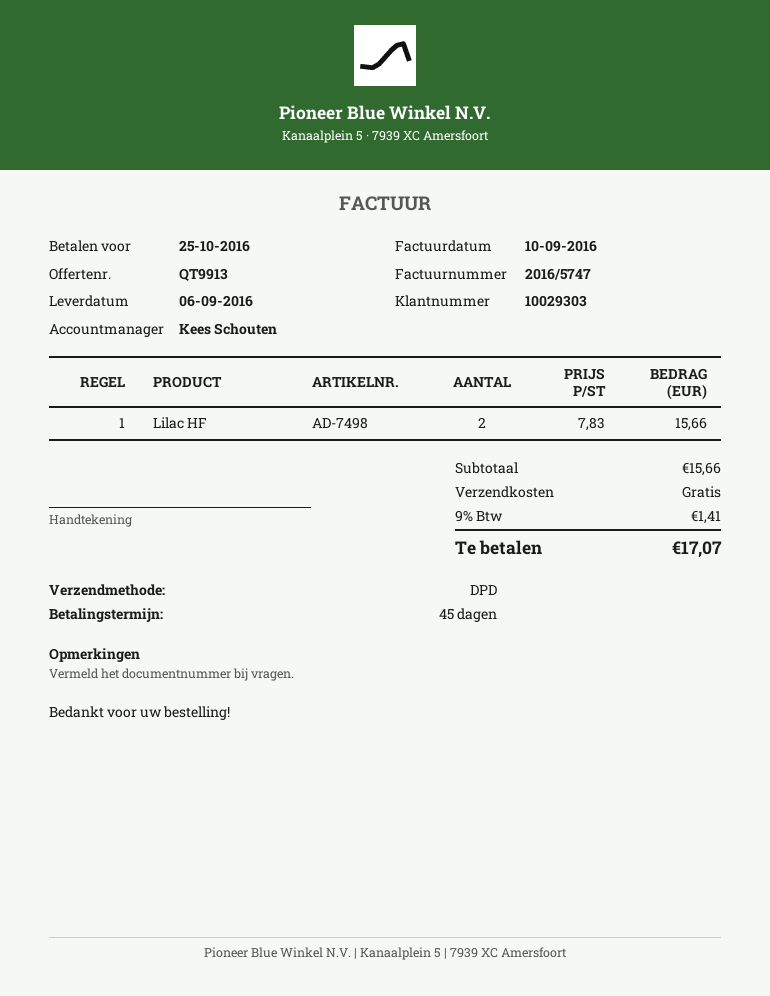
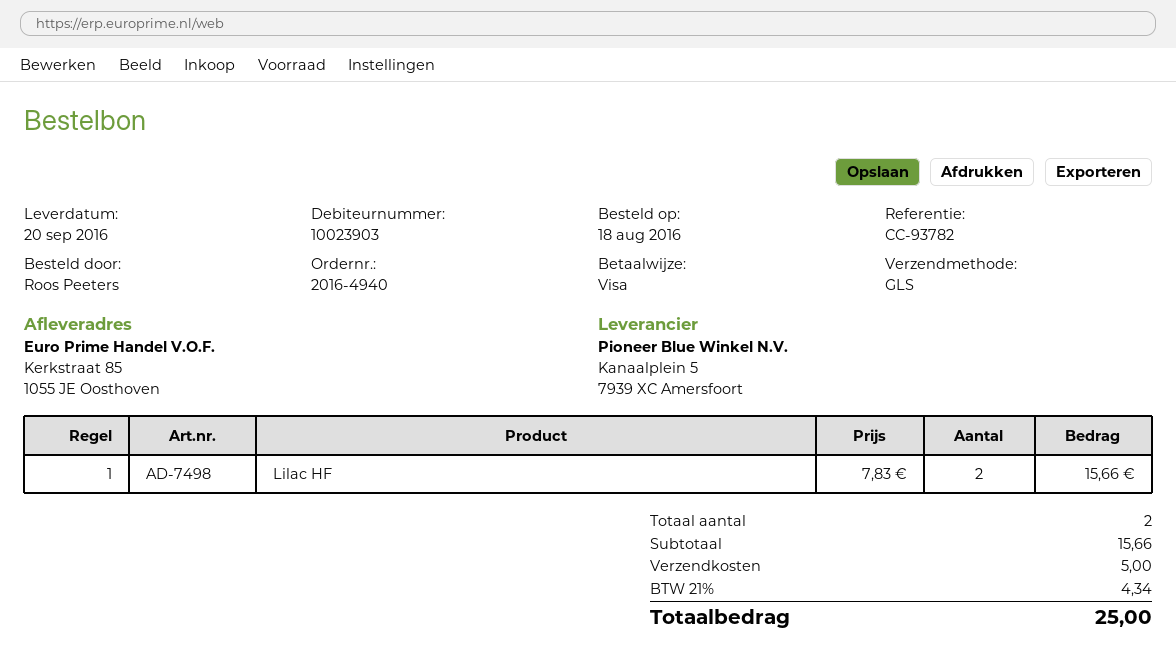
delivery date: 2016-09-06 -> 2016-09-20
customer number: 10029303 -> 10023903
shipping method: DPD -> GLS
shipping: 0.00 -> 5.00
tax: 9% = 1.41 -> 21% = 4.34
total: 17.07 -> 25.00

